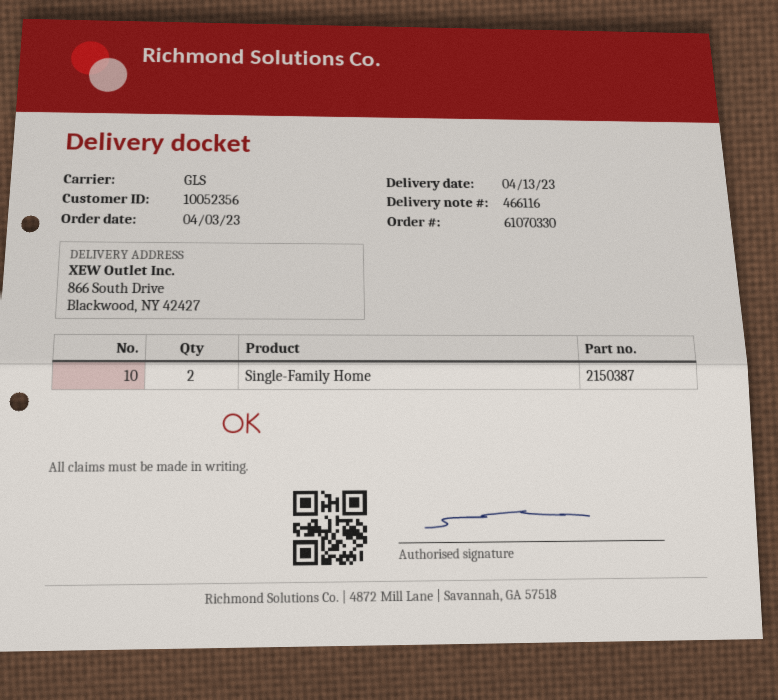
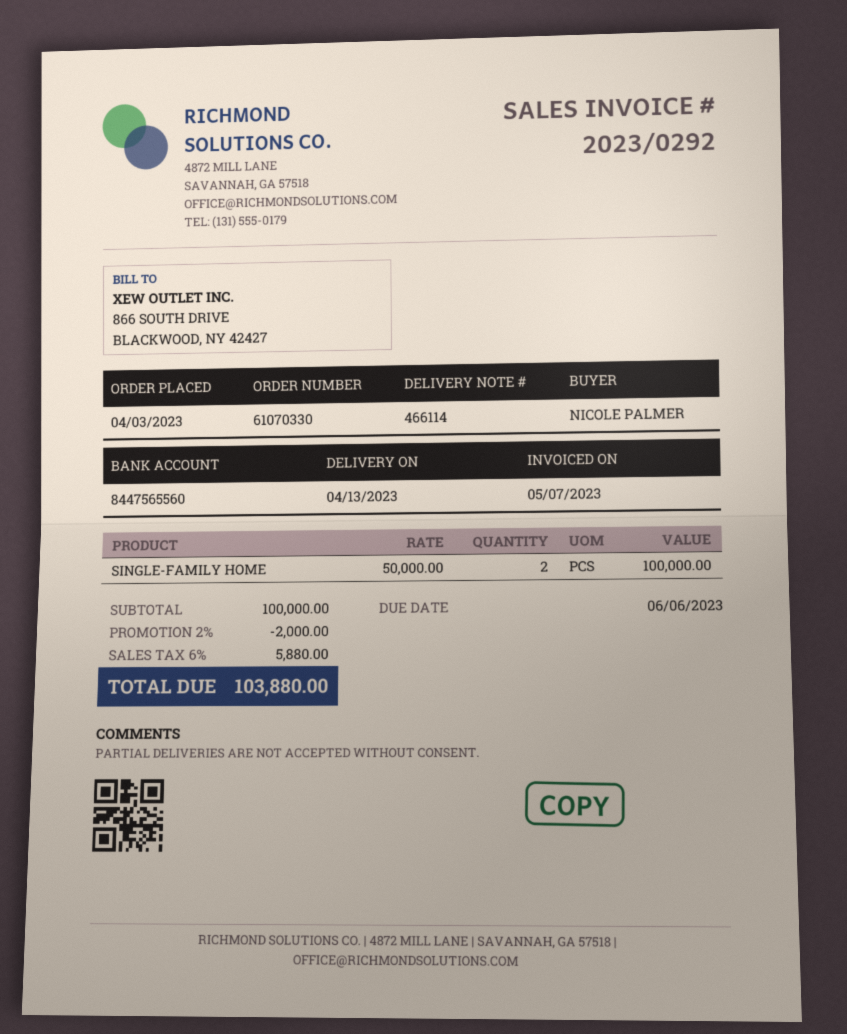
delivery note number: 466116 -> 466114

